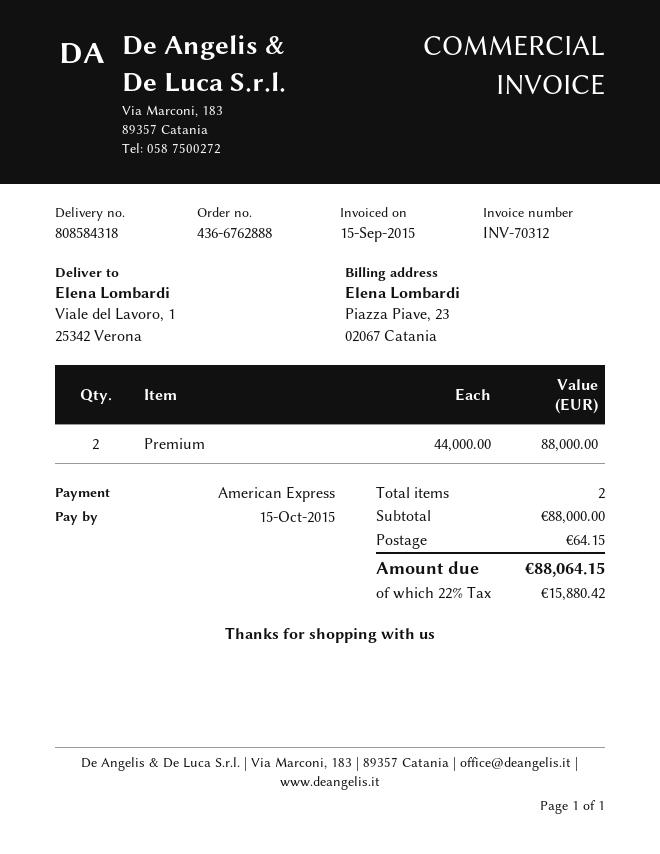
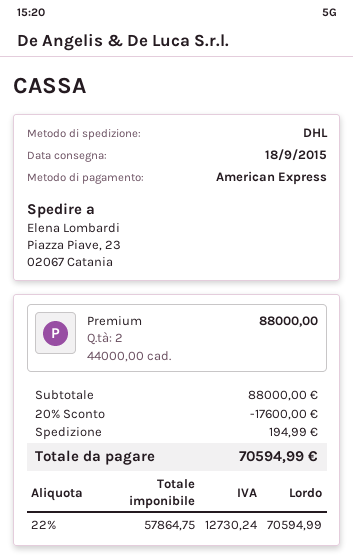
ship to: Viale del Lavoro, 1, 25342 Verona -> Piazza Piave, 23, 02067 Catania
discount: none -> 20% = 17600.00
shipping: 64.15 -> 194.99
tax: 22% = 15880.42 -> 22% = 12730.24
total: 88064.15 -> 70594.99

